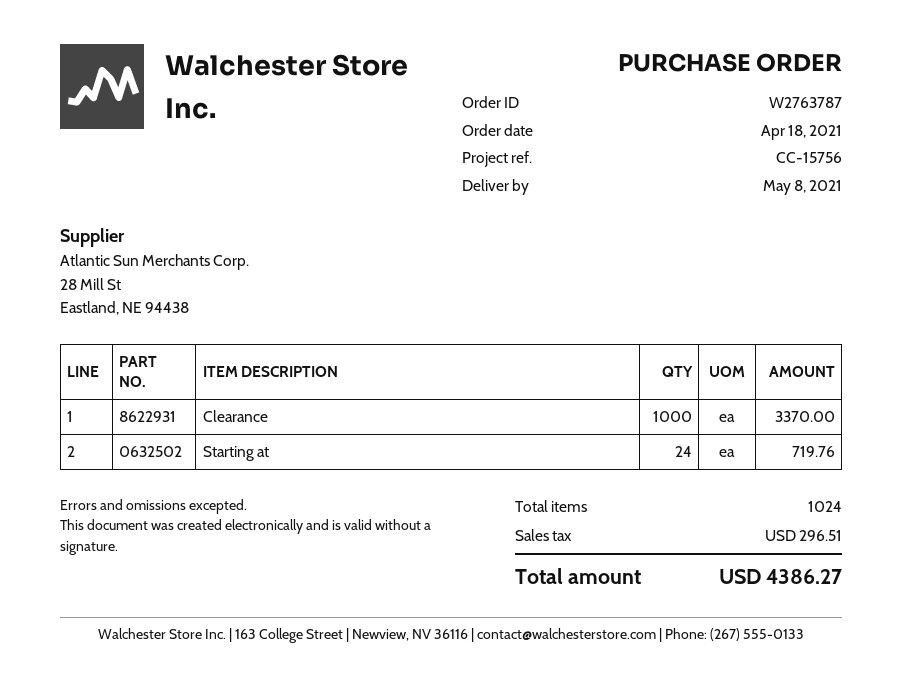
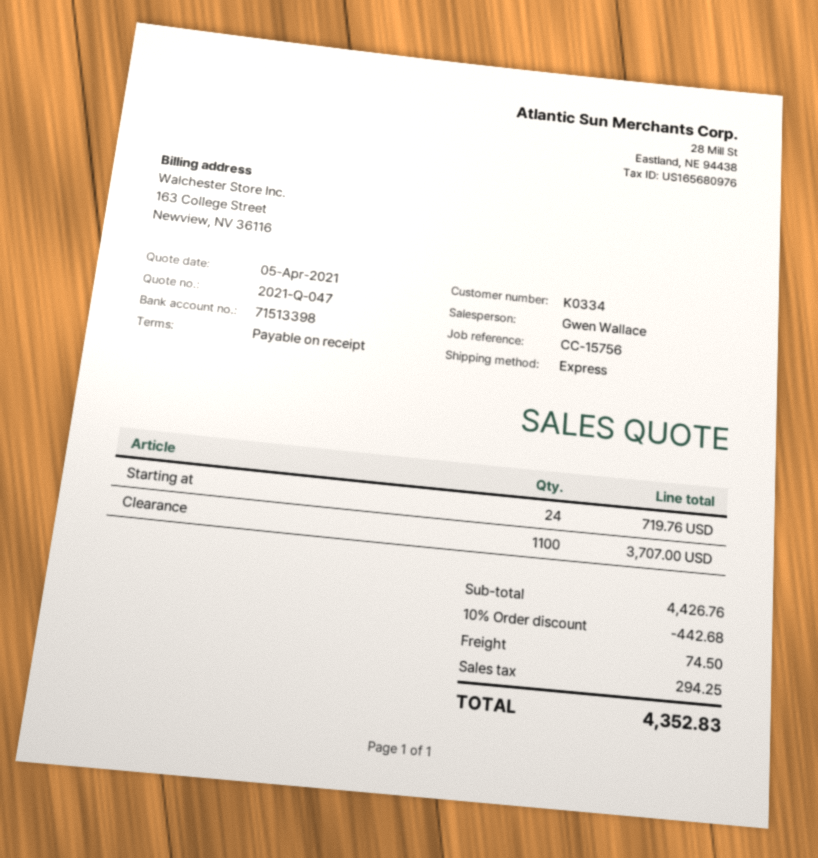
Clearance: 1000 for 3370.00 -> 1100 for 3707.00
discount: none -> 10% = 442.68
shipping: none -> 74.50
tax: 296.51 -> 294.25
total: 4386.27 -> 4352.83

